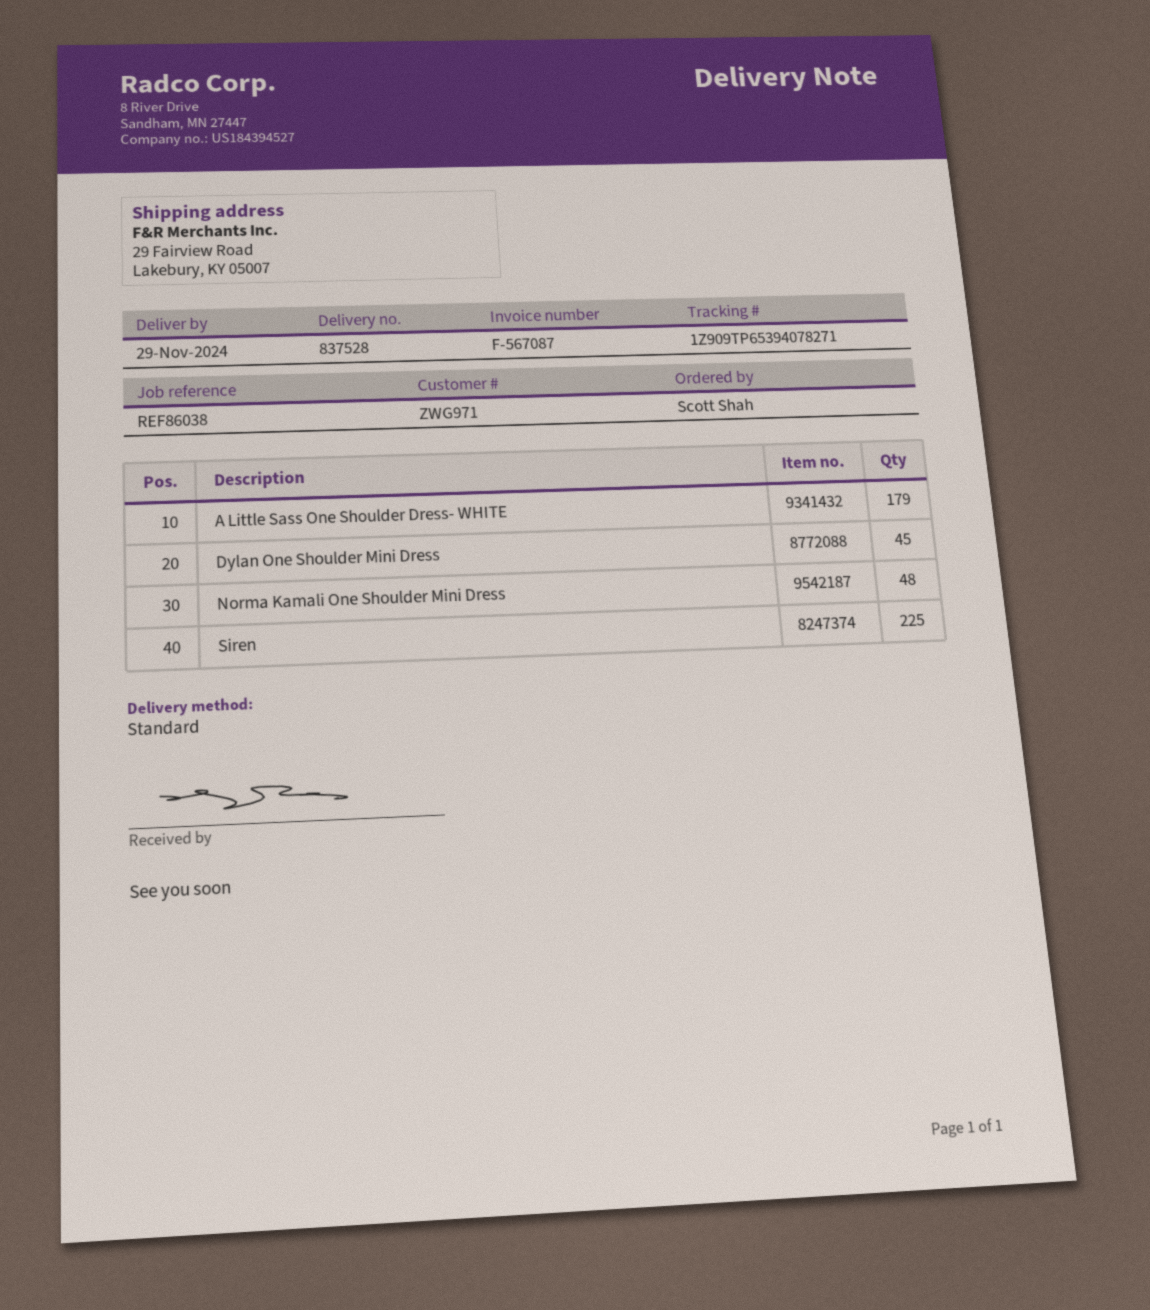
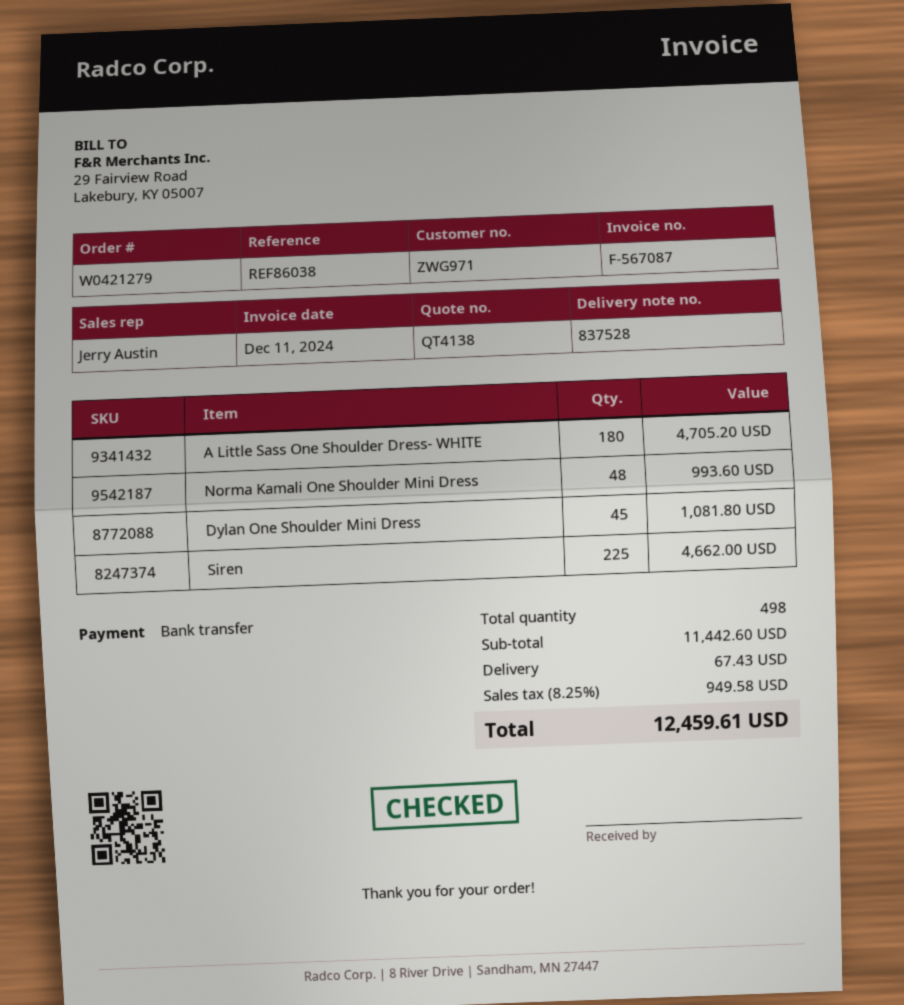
A Little Sass One Shoulder Dress- WHITE: 179 -> 180

